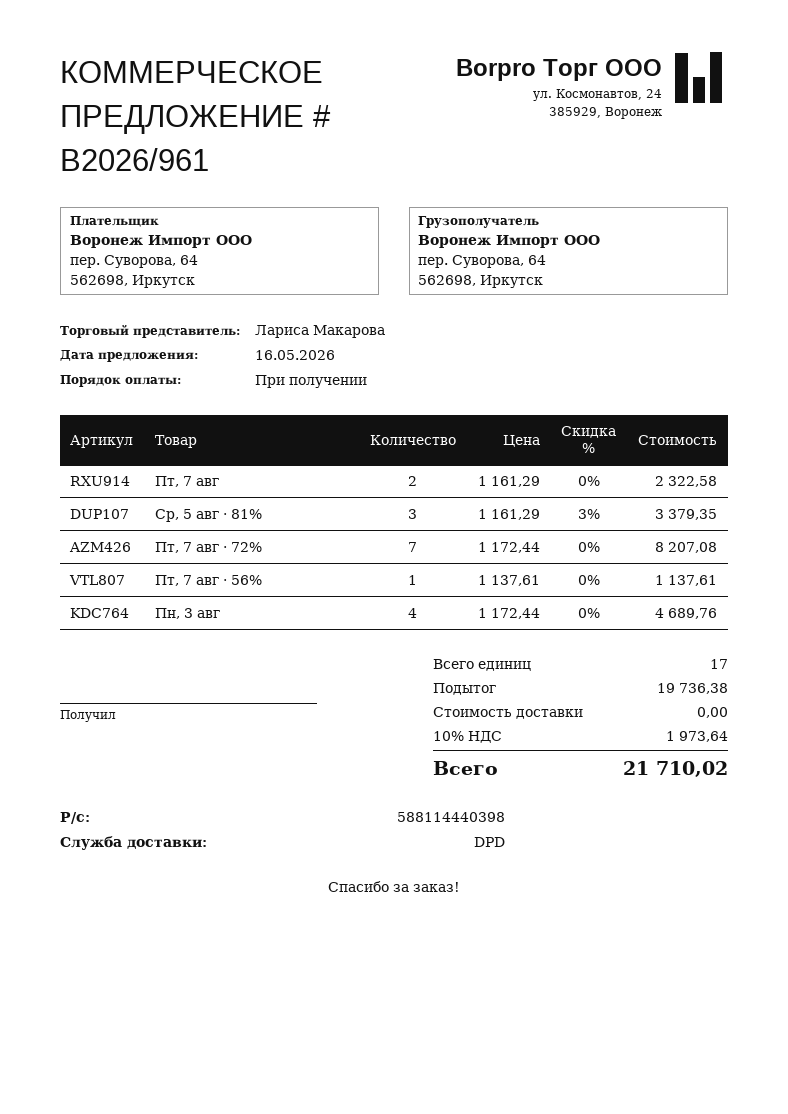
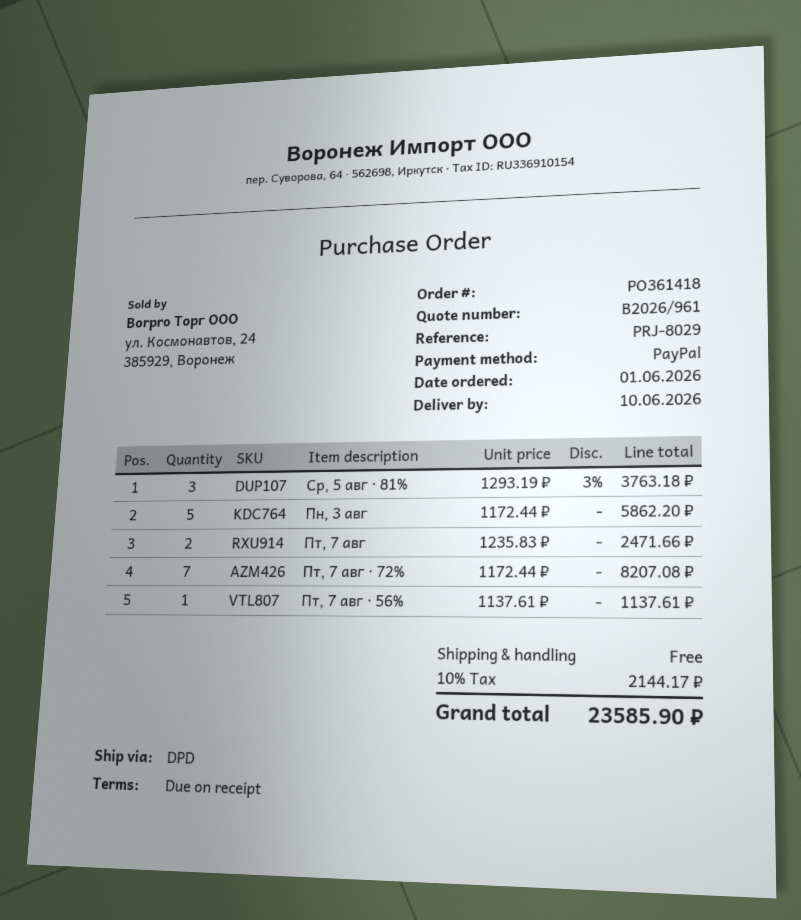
Пт, 7 авг: 2 x 1161.29 = 2322.58 -> 2 x 1235.83 = 2471.66
Ср, 5 авг · 81%: 3 x 1161.29 - 3% = 3379.35 -> 3 x 1293.19 - 3% = 3763.18
Пн, 3 авг: 4 x 1172.44 = 4689.76 -> 5 x 1172.44 = 5862.20
tax: 10% = 1973.64 -> 10% = 2144.17
total: 21710.02 -> 23585.90

